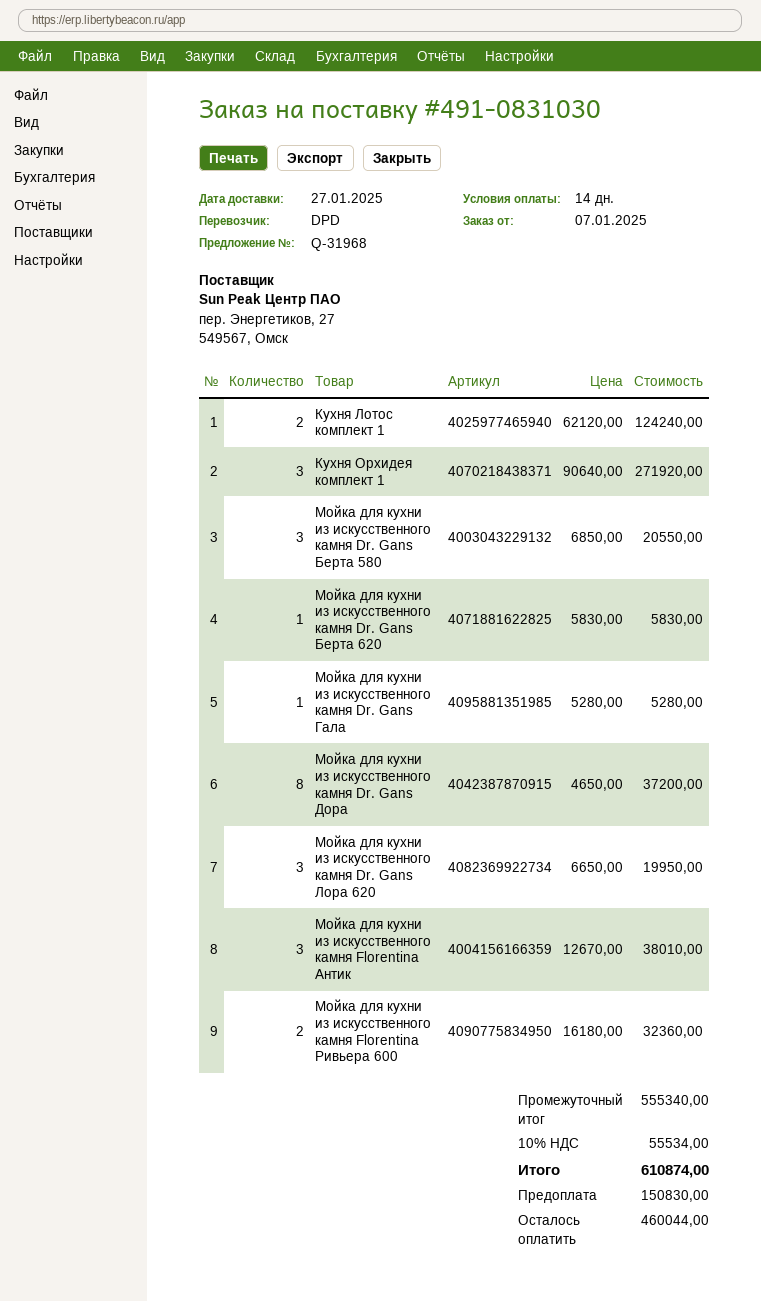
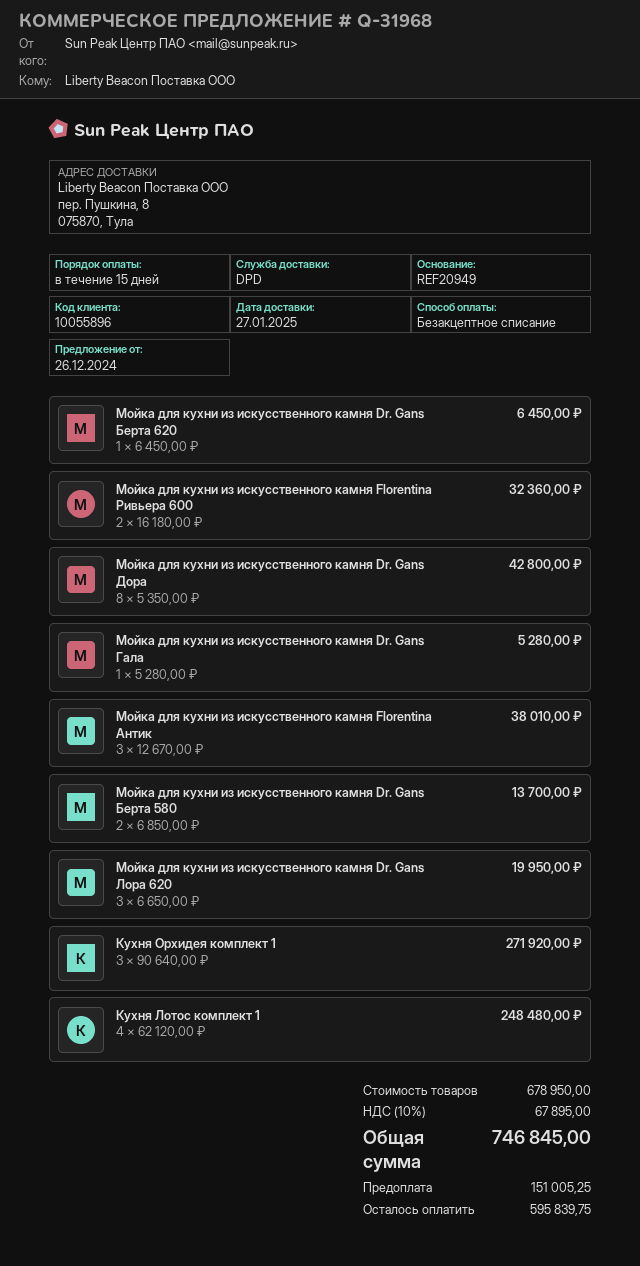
payment terms: 14 days -> 15 days
Кухня Лотос комплект 1: 2 x 62120.00 = 124240.00 -> 4 x 62120.00 = 248480.00
Мойка для кухни из искусственного камня Dr. Gans Берта 580: 3 x 6850.00 = 20550.00 -> 2 x 6850.00 = 13700.00
Мойка для кухни из искусственного камня Dr. Gans Берта 620: 1 x 5830.00 = 5830.00 -> 1 x 6450.00 = 6450.00
Мойка для кухни из искусственного камня Dr. Gans Дора: 8 x 4650.00 = 37200.00 -> 8 x 5350.00 = 42800.00
subtotal: 555340.00 -> 678950.00
tax: 10% = 55534.00 -> 10% = 67895.00
total: 610874.00 -> 746845.00
deposit: 150830.00 -> 151005.25
balance: 460044.00 -> 595839.75

